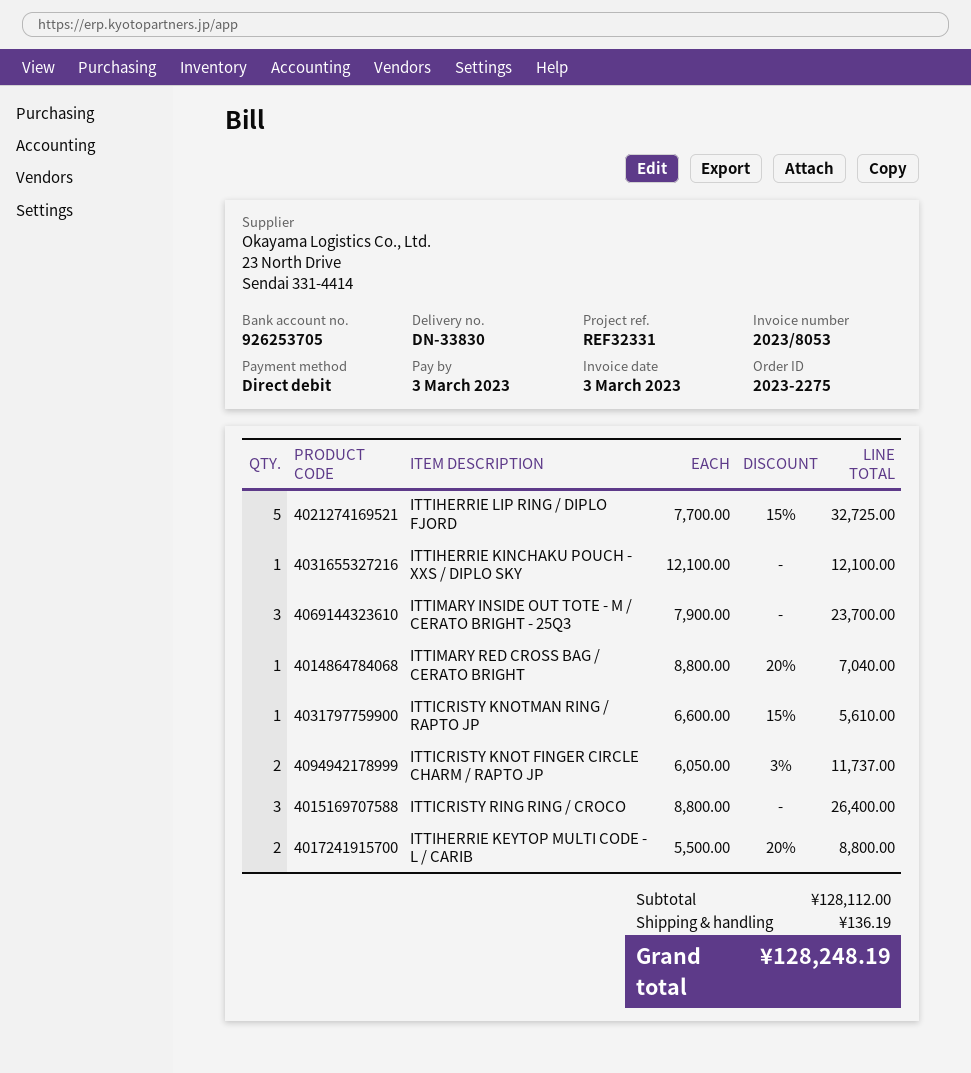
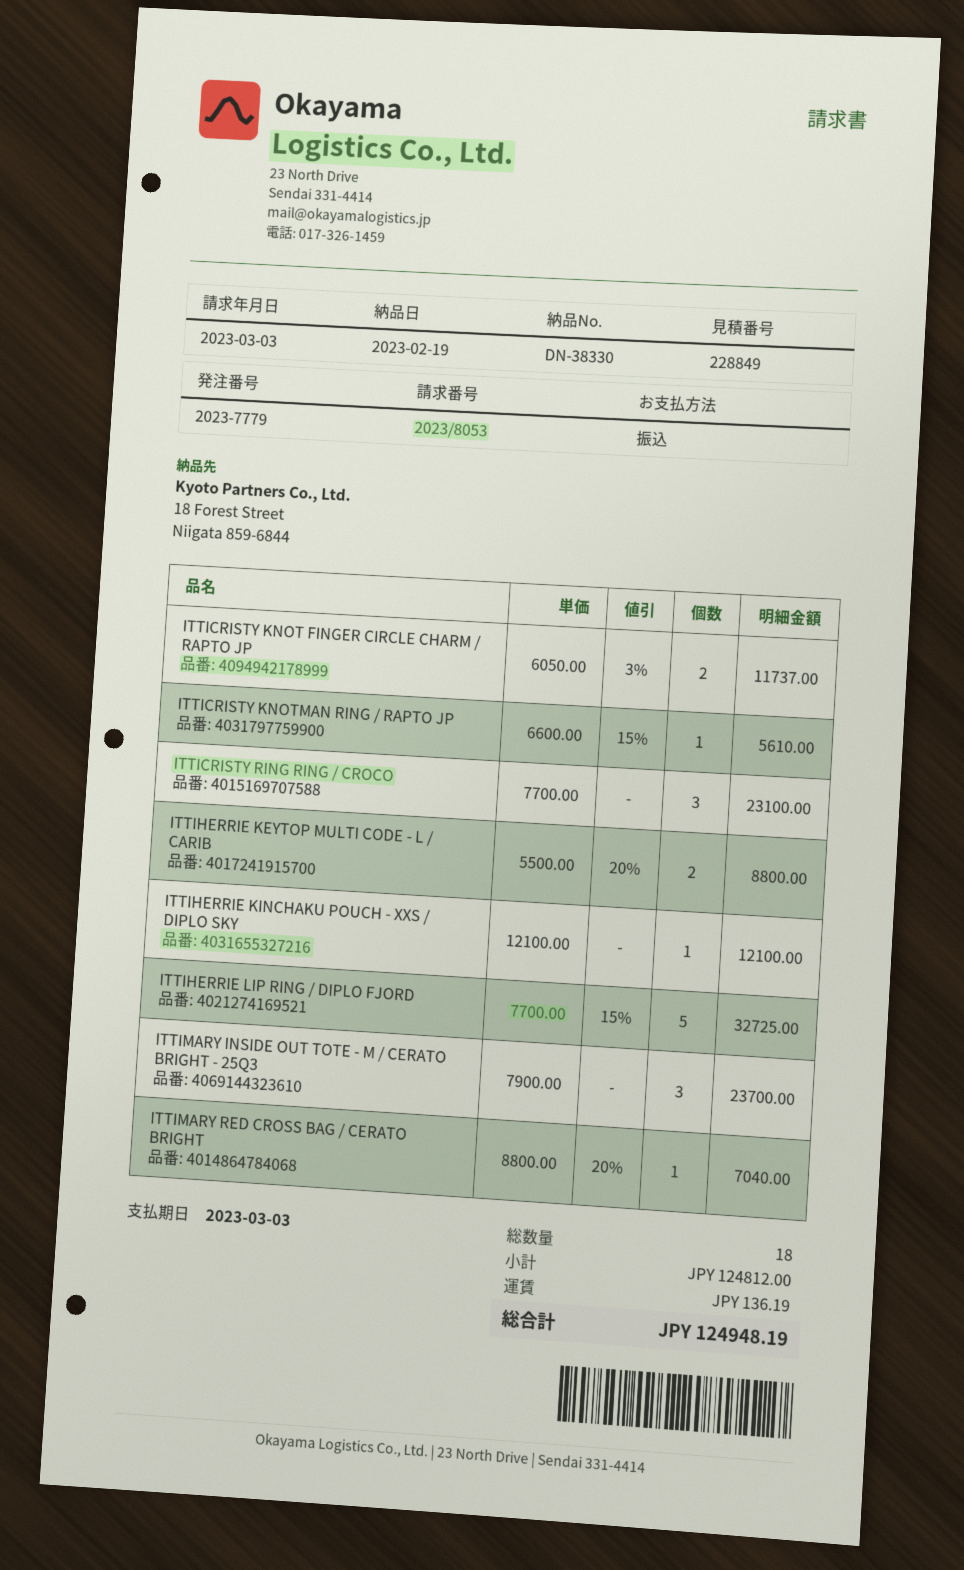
order number: 2023-2275 -> 2023-7779
delivery note number: DN-33830 -> DN-38330
payment method: direct debit -> bank transfer
ITTICRISTY RING RING / CROCO: 3 x 8800.00 = 26400.00 -> 3 x 7700.00 = 23100.00
subtotal: 128112.00 -> 124812.00
total: 128248.19 -> 124948.19

